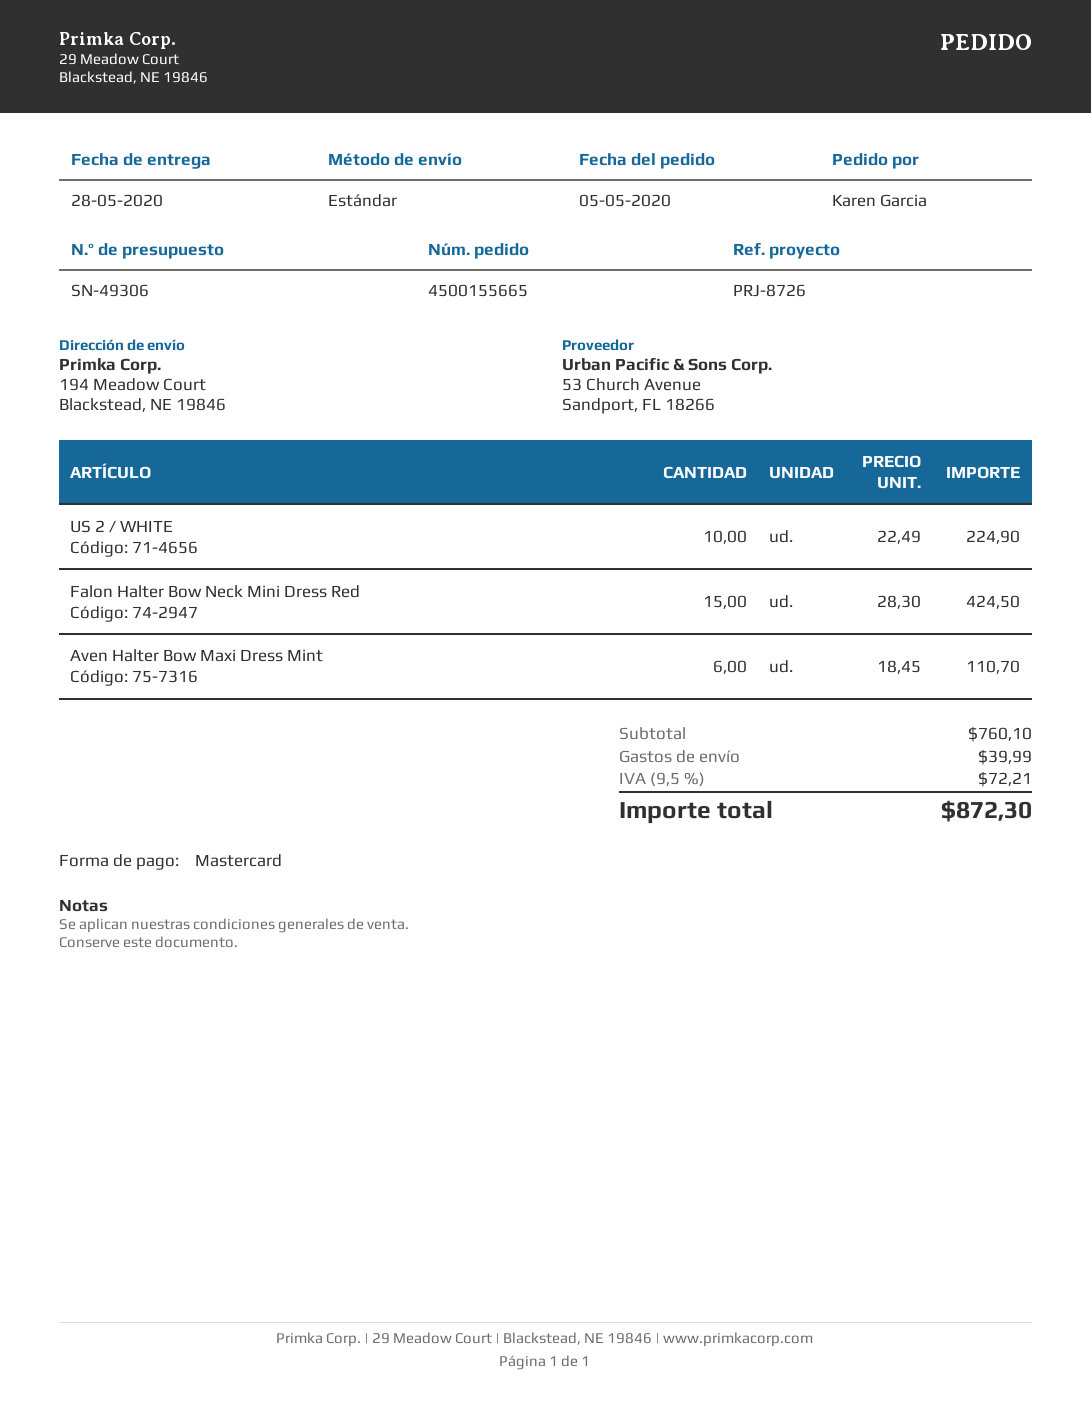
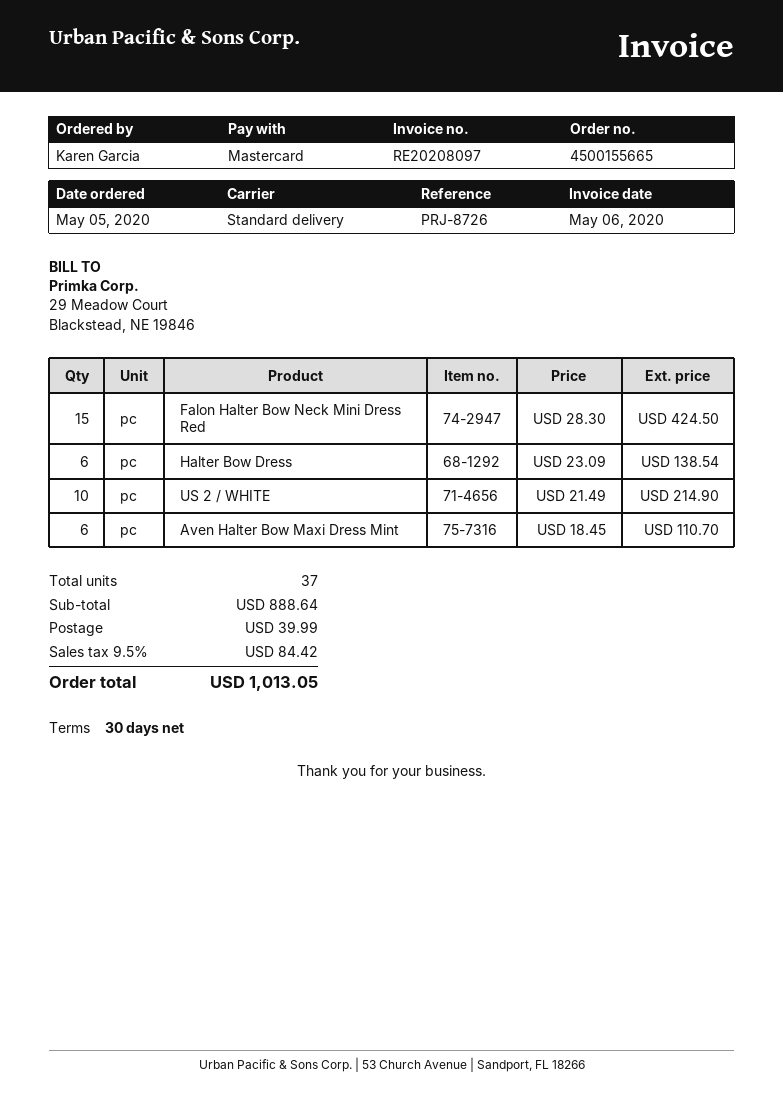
US 2 / WHITE: 10 x 22.49 = 224.90 -> 10 x 21.49 = 214.90
Halter Bow Dress: none -> 6 x 23.09 = 138.54
subtotal: 760.10 -> 888.64
tax: 9.5% = 72.21 -> 9.5% = 84.42
total: 872.30 -> 1013.05

